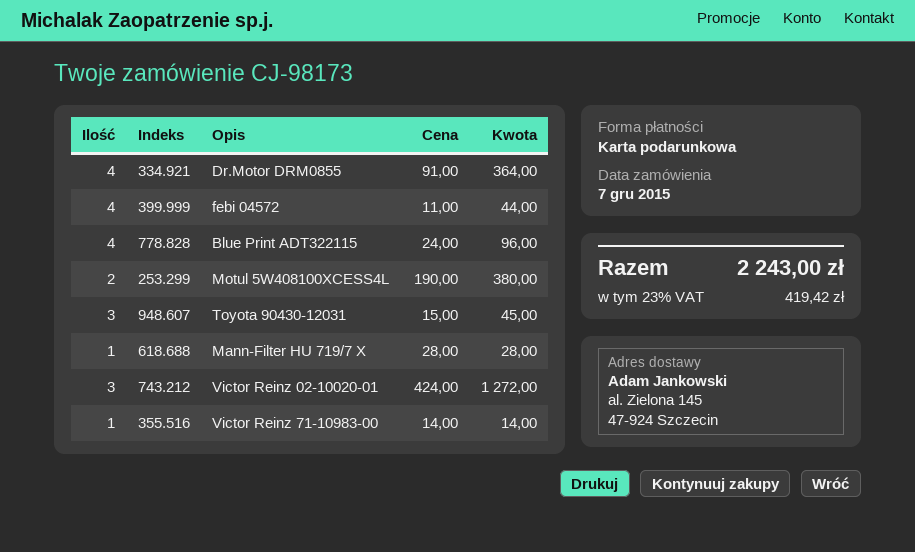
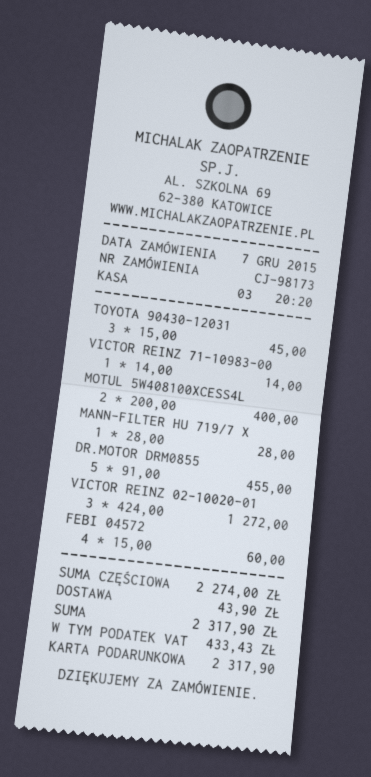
Dr.Motor DRM0855: 4 x 91.00 = 364.00 -> 5 x 91.00 = 455.00
febi 04572: 4 x 11.00 = 44.00 -> 4 x 15.00 = 60.00
Blue Print ADT322115: 4 x 24.00 = 96.00 -> none
Motul 5W408100XCESS4L: 2 x 190.00 = 380.00 -> 2 x 200.00 = 400.00
shipping: none -> 43.90
tax: 419.42 -> 433.43
total: 2243.00 -> 2317.90

